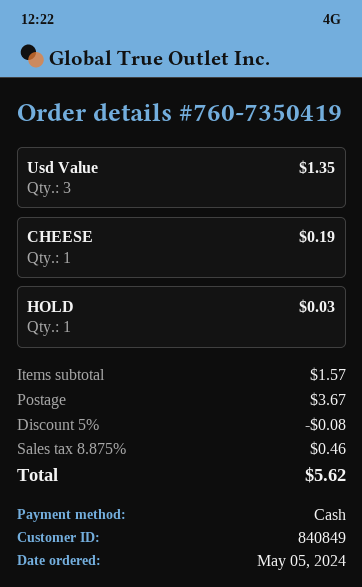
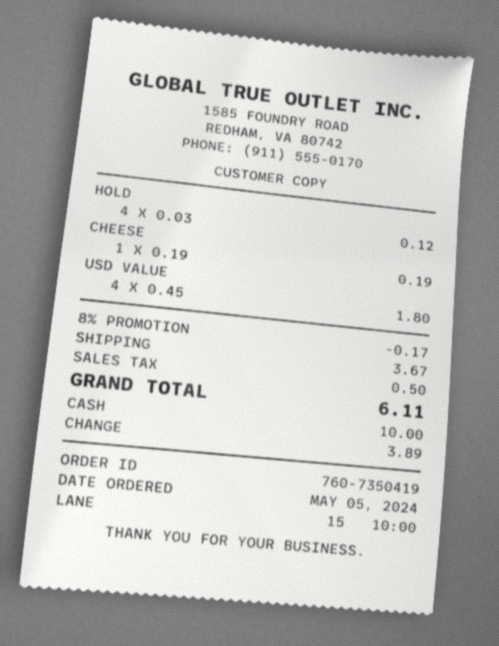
Usd Value: 3 for 1.35 -> 4 for 1.80
HOLD: 1 for 0.03 -> 4 for 0.12
discount: 5% = 0.08 -> 8% = 0.17
tax: 0.46 -> 0.50
total: 5.62 -> 6.11

